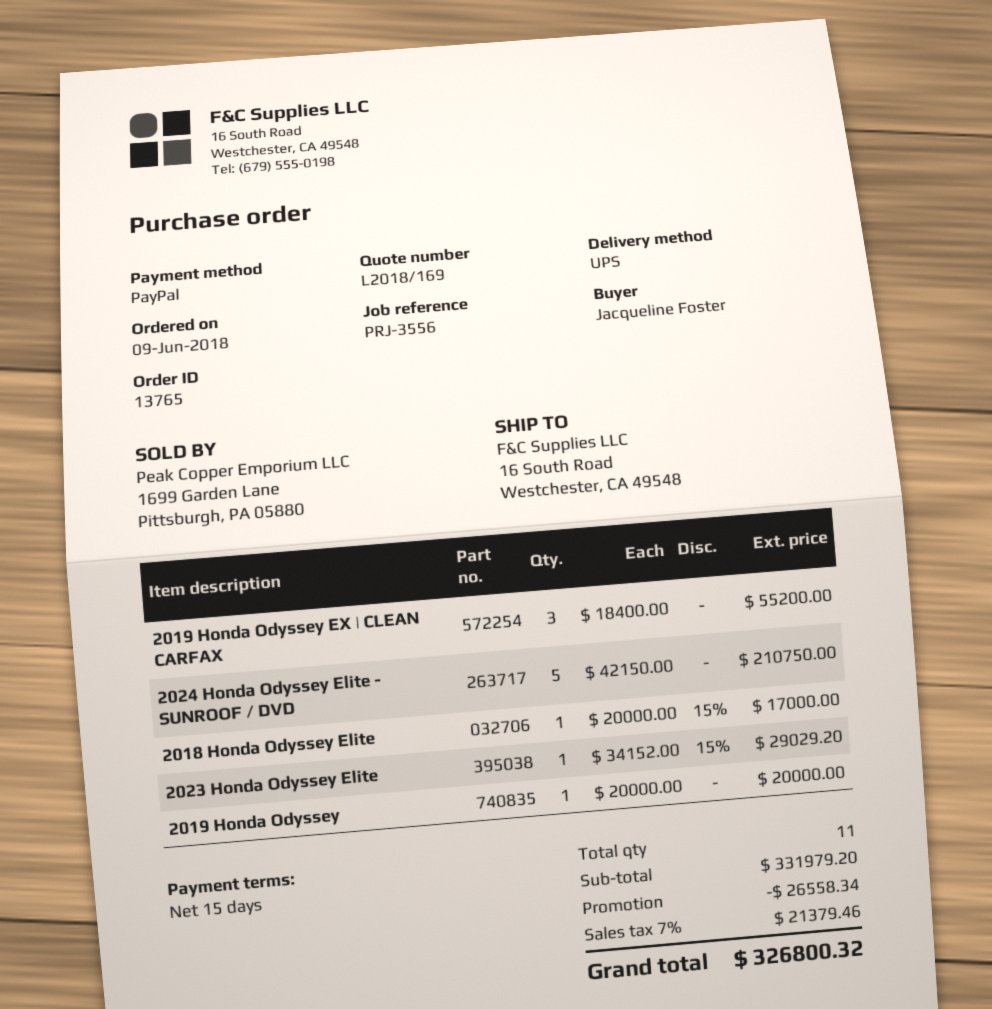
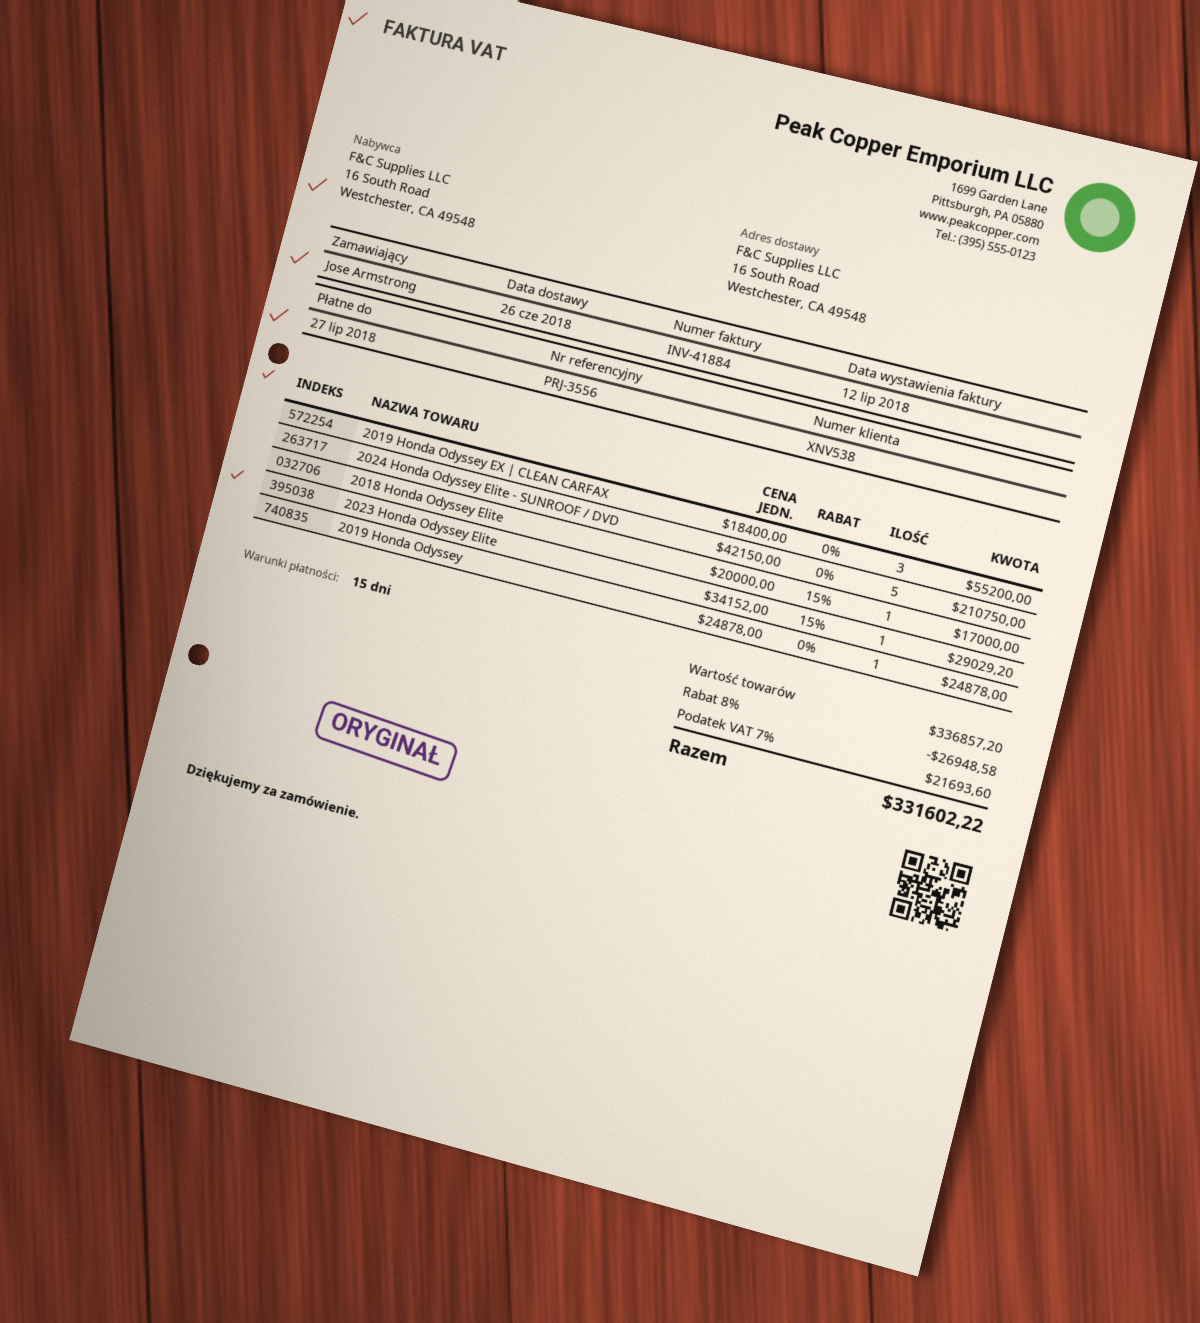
ordered by: Jacqueline Foster -> Jose Armstrong
2019 Honda Odyssey: 1 x 20000.00 = 20000.00 -> 1 x 24878.00 = 24878.00
subtotal: 331979.20 -> 336857.20
discount: 26558.34 -> 26948.58
tax: 7% = 21379.46 -> 7% = 21693.60
total: 326800.32 -> 331602.22

